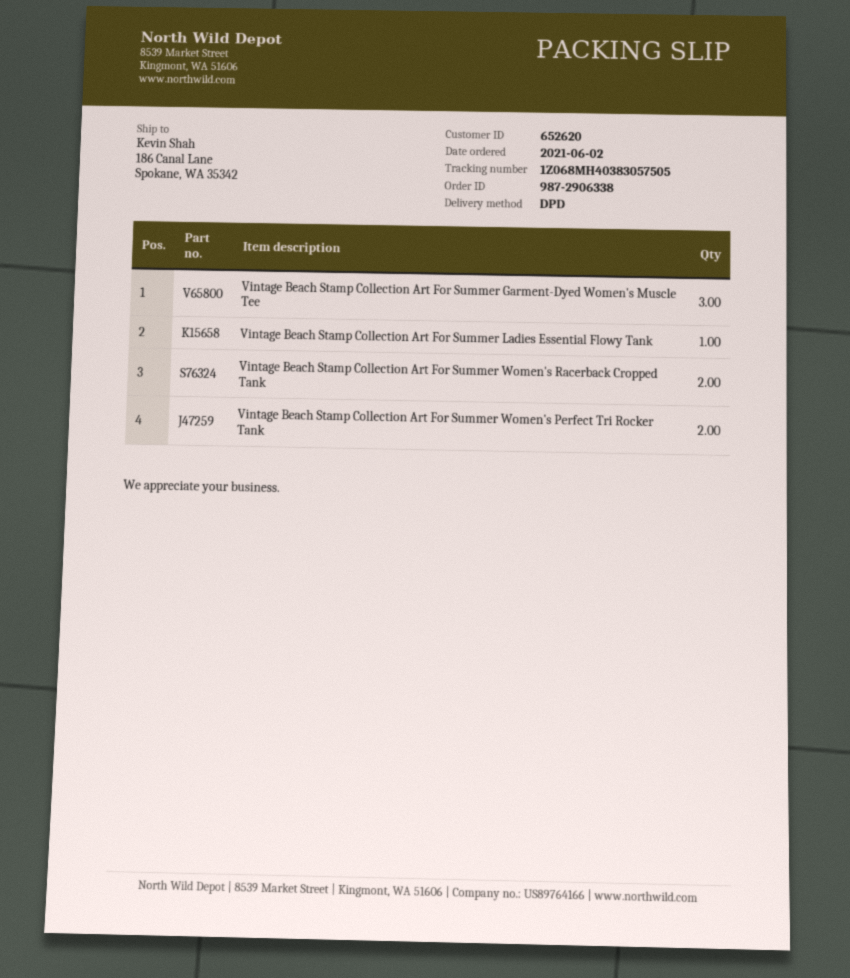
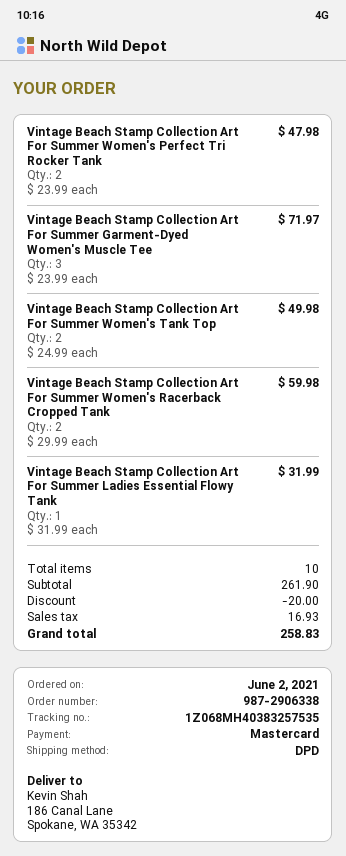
tracking number: 1Z068MH40383057505 -> 1Z068MH40383257535
Vintage Beach Stamp Collection Art For Summer Women's Tank Top: none -> 2

